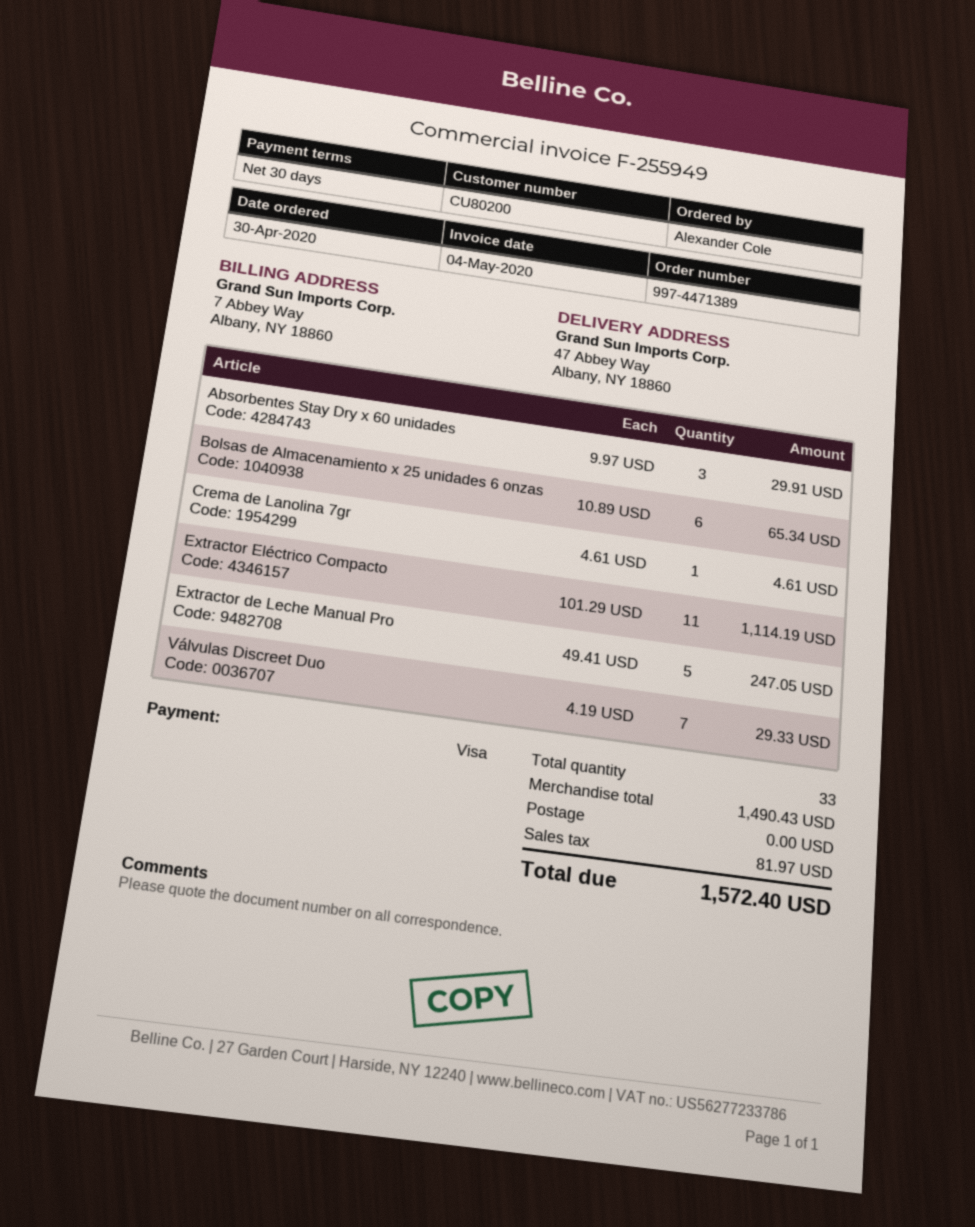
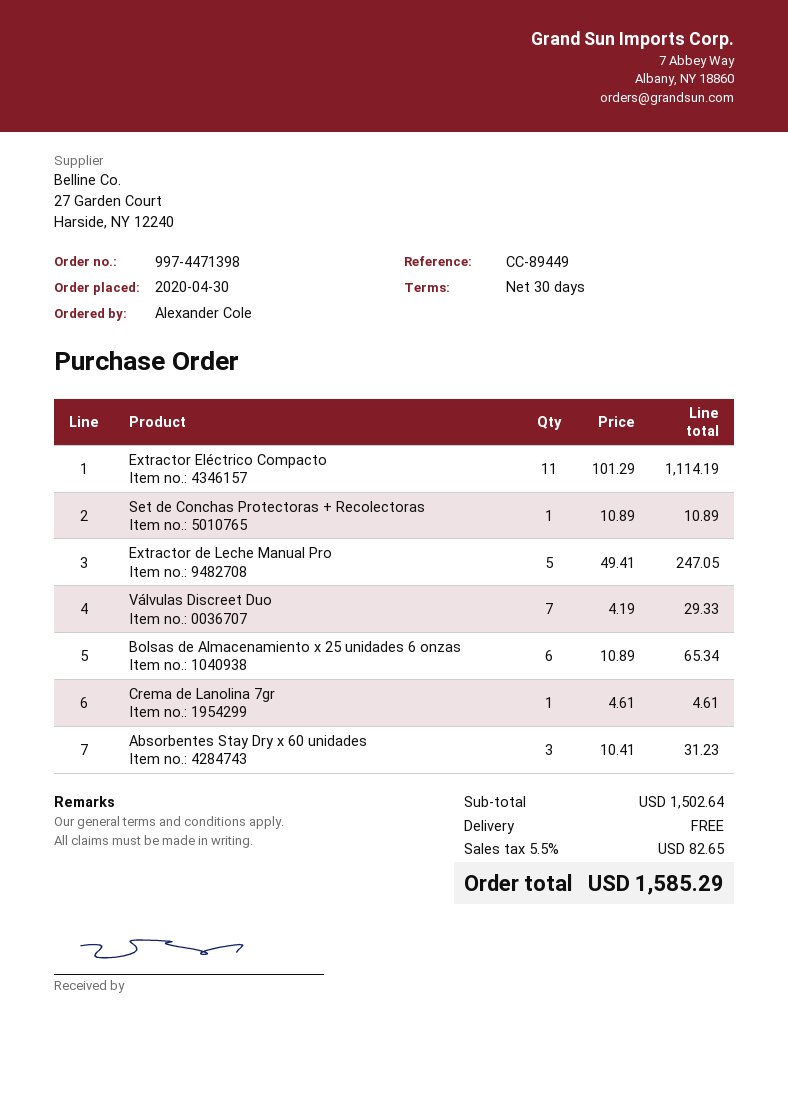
order number: 997-4471389 -> 997-4471398
Absorbentes Stay Dry x 60 unidades: 3 x 9.97 = 29.91 -> 3 x 10.41 = 31.23
Set de Conchas Protectoras + Recolectoras: none -> 1 x 10.89 = 10.89
subtotal: 1490.43 -> 1502.64
tax: 81.97 -> 82.65
total: 1572.40 -> 1585.29

